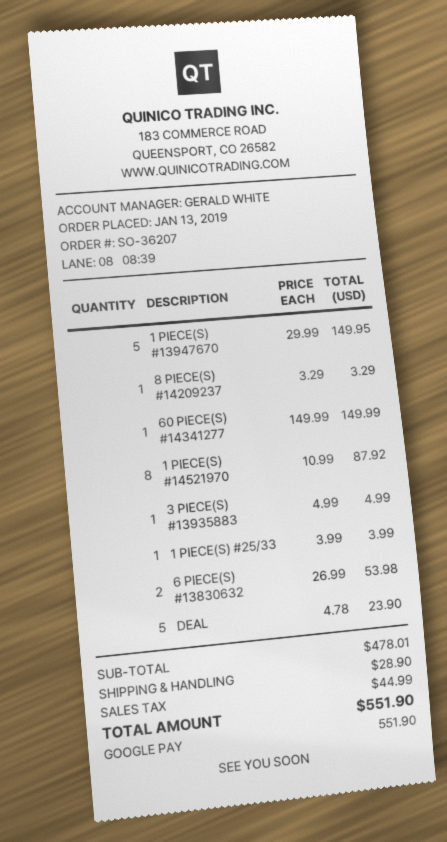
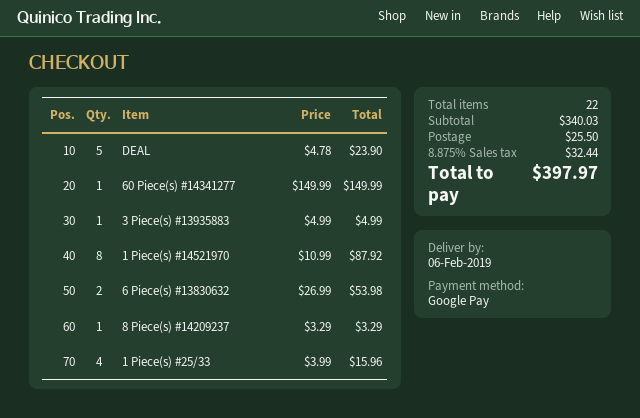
1 PIECE(S) #13947670: 5 x 29.99 = 149.95 -> none
1 PIECE(S) #25/33: 1 x 3.99 = 3.99 -> 4 x 3.99 = 15.96
subtotal: 478.01 -> 340.03
shipping: 28.90 -> 25.50
tax: 44.99 -> 32.44
total: 551.90 -> 397.97

